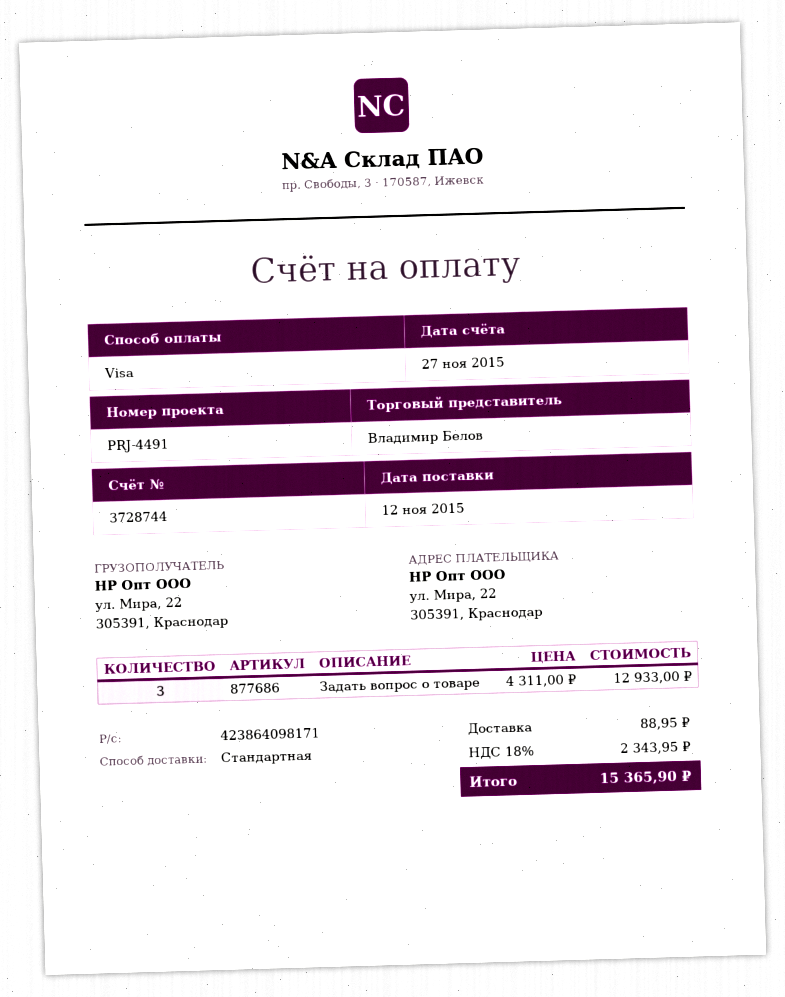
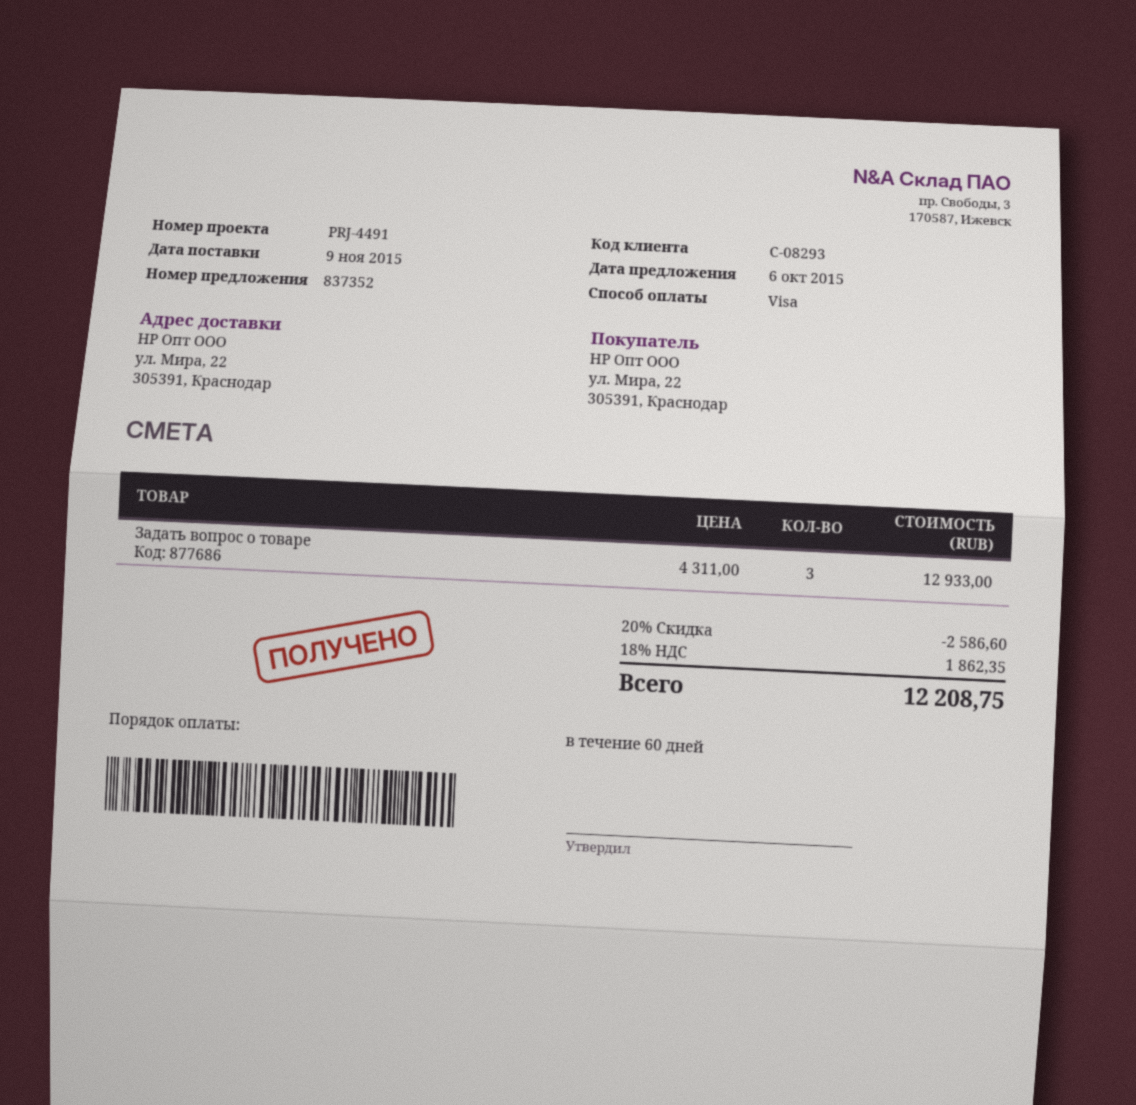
delivery date: 2015-11-12 -> 2015-11-09
discount: none -> 20% = 2586.60
shipping: 88.95 -> none
tax: 18% = 2343.95 -> 18% = 1862.35
total: 15365.90 -> 12208.75

